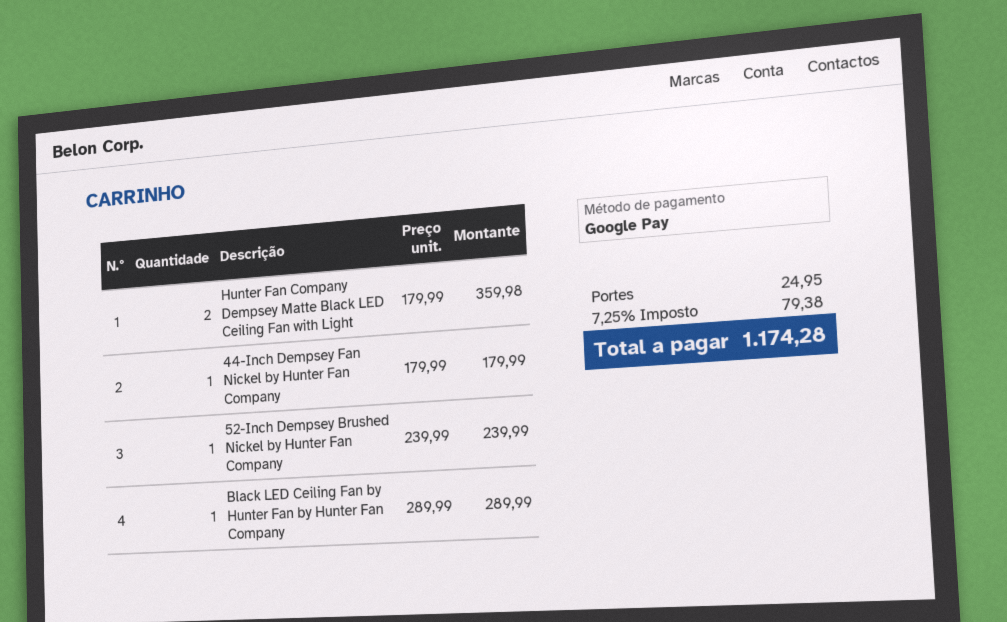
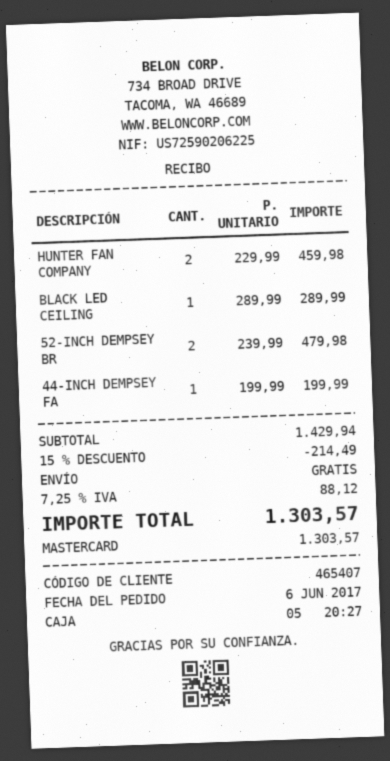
payment method: Google Pay -> Mastercard
Hunter Fan Company Dempsey Matte Black LED Ceiling Fan with Light: 2 x 179.99 = 359.98 -> 2 x 229.99 = 459.98
44-Inch Dempsey Fan Nickel by Hunter Fan Company: 1 x 179.99 = 179.99 -> 1 x 199.99 = 199.99
52-Inch Dempsey Brushed Nickel by Hunter Fan Company: 1 x 239.99 = 239.99 -> 2 x 239.99 = 479.98
discount: none -> 15% = 214.49
shipping: 24.95 -> 0.00
tax: 7.25% = 79.38 -> 7.25% = 88.12
total: 1174.28 -> 1303.57

